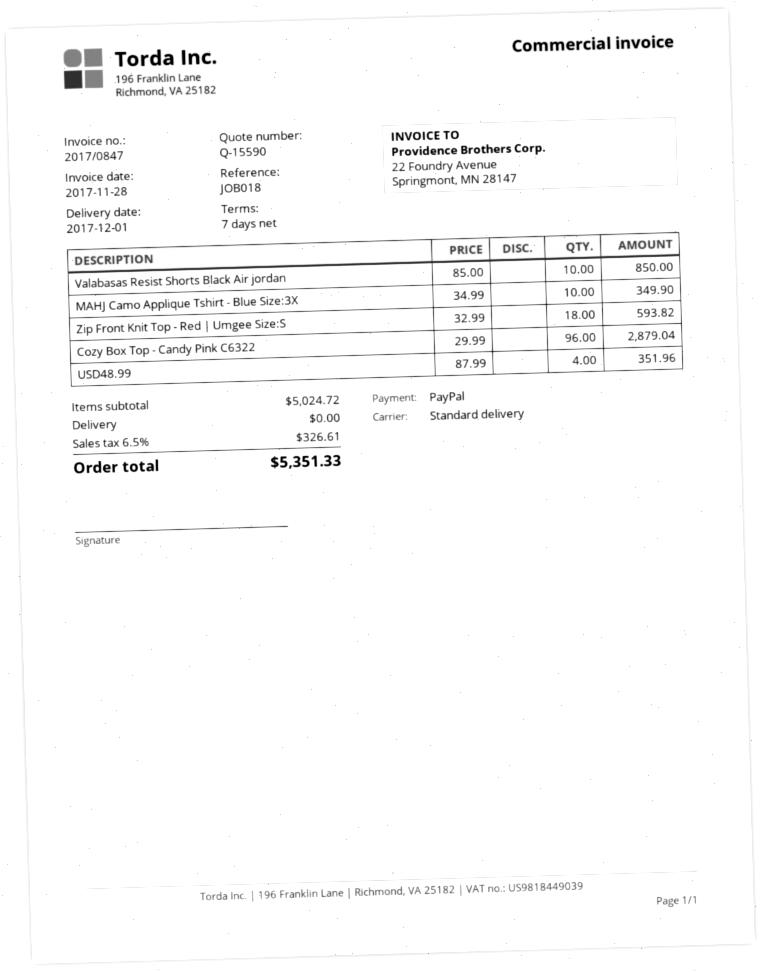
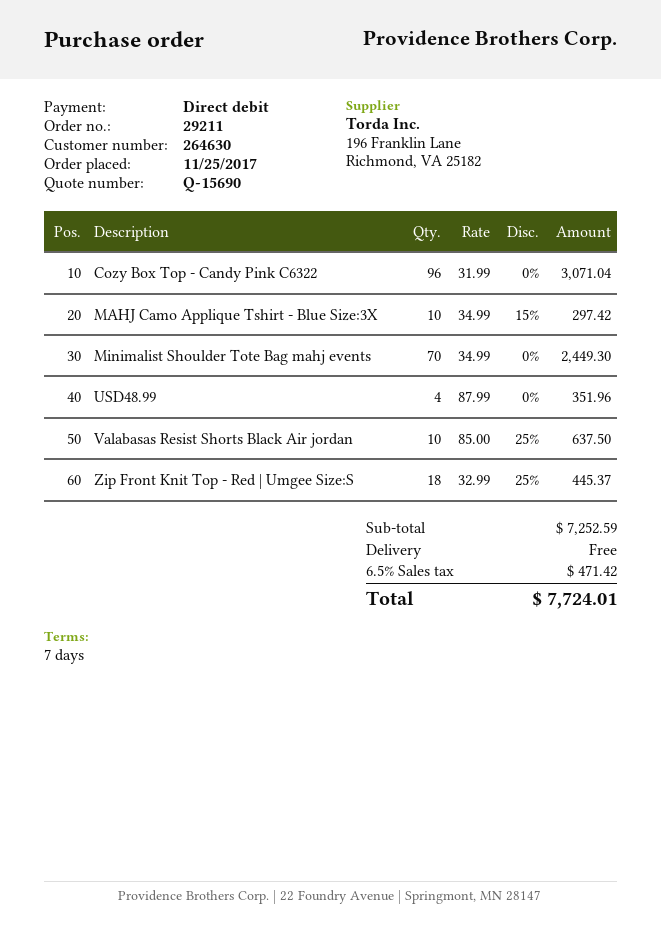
quote number: Q-15590 -> Q-15690
payment method: PayPal -> direct debit
Valabasas Resist Shorts Black Air jordan: 10 x 85.00 = 850.00 -> 10 x 85.00 - 25% = 637.50
MAHJ Camo Applique Tshirt - Blue Size:3X: 10 x 34.99 = 349.90 -> 10 x 34.99 - 15% = 297.42
Zip Front Knit Top - Red | Umgee Size:S: 18 x 32.99 = 593.82 -> 18 x 32.99 - 25% = 445.37
Cozy Box Top - Candy Pink C6322: 96 x 29.99 = 2879.04 -> 96 x 31.99 = 3071.04
Minimalist Shoulder Tote Bag mahj events: none -> 70 x 34.99 = 2449.30
subtotal: 5024.72 -> 7252.59
tax: 6.5% = 326.61 -> 6.5% = 471.42
total: 5351.33 -> 7724.01

